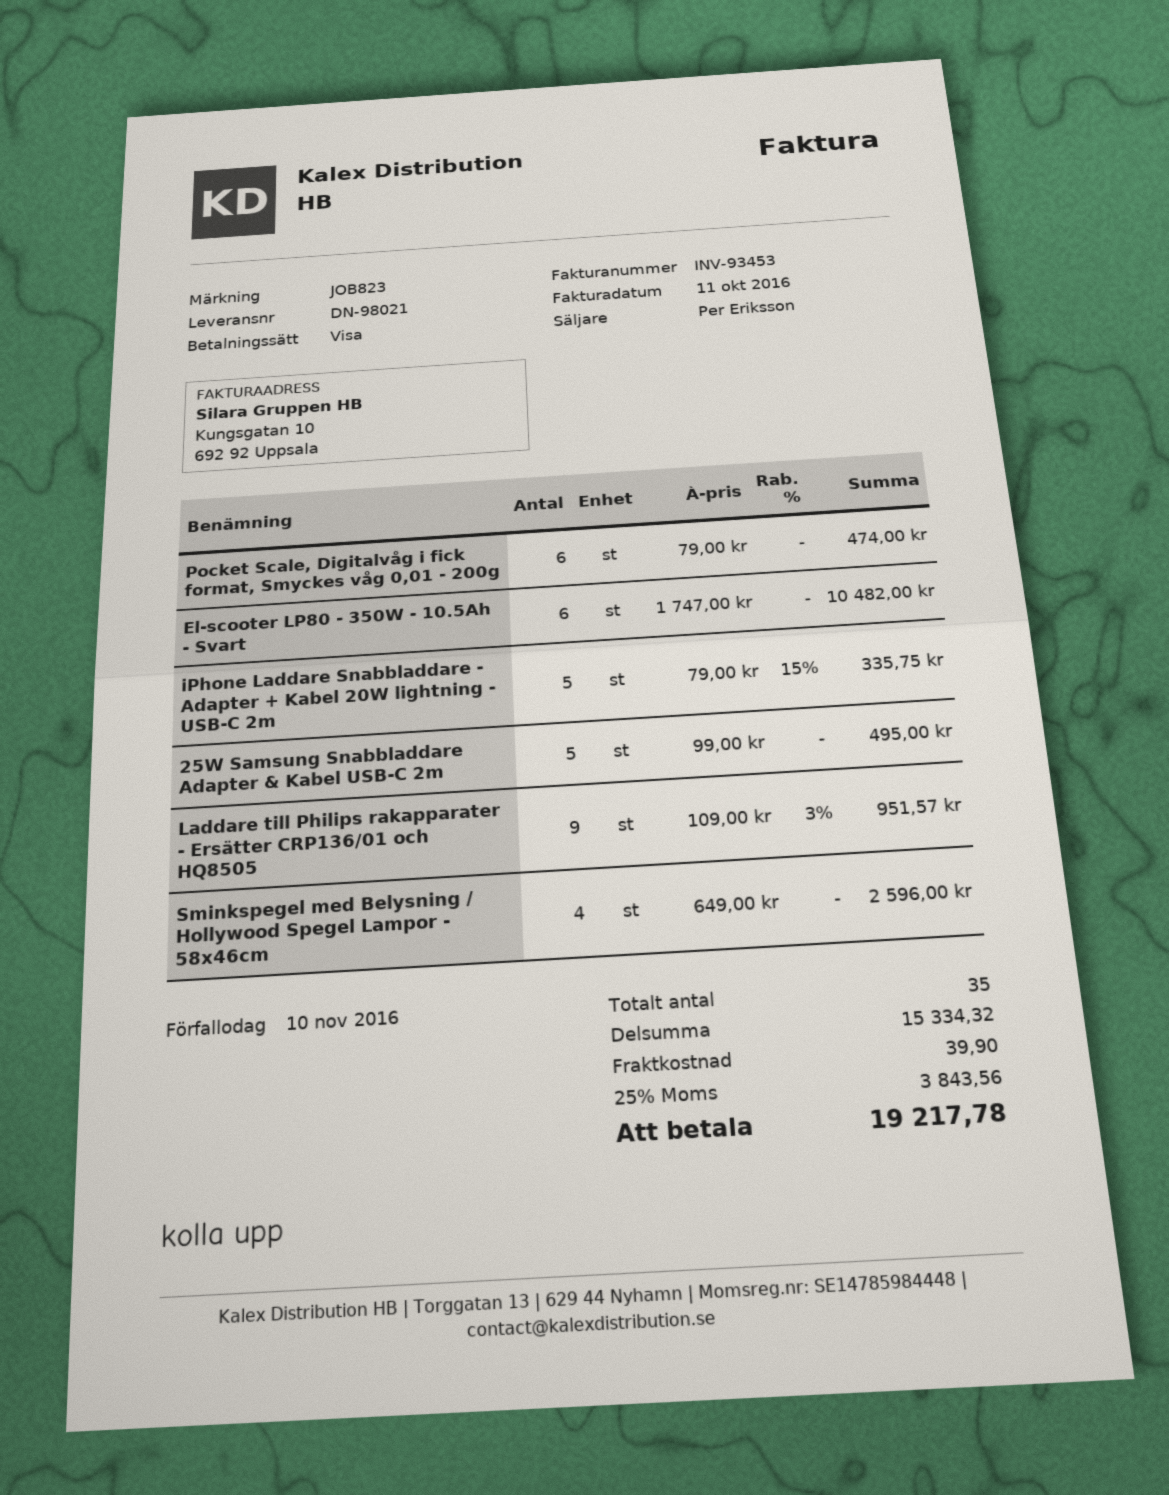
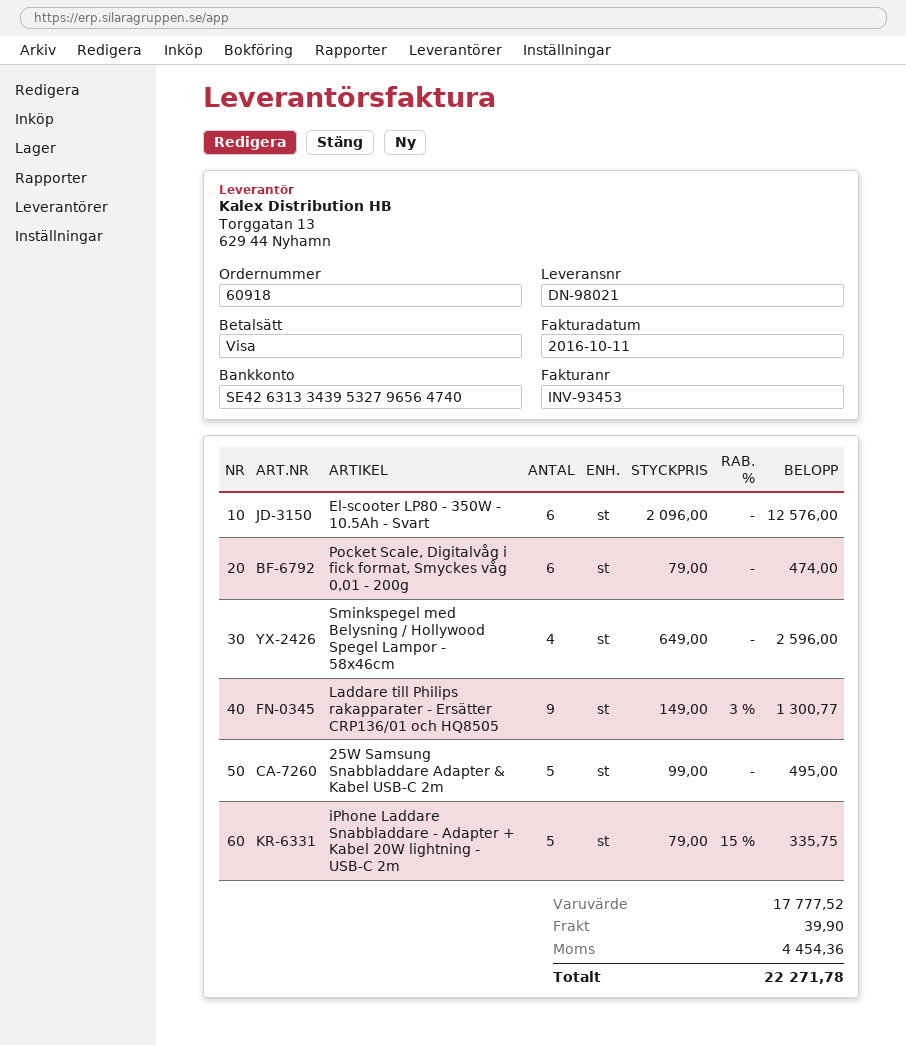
El-scooter LP80 - 350W - 10.5Ah - Svart: 6 x 1747.00 = 10482.00 -> 6 x 2096.00 = 12576.00
Laddare till Philips rakapparater - Ersätter CRP136/01 och HQ8505: 9 x 109.00 - 3% = 951.57 -> 9 x 149.00 - 3% = 1300.77
subtotal: 15334.32 -> 17777.52
tax: 3843.56 -> 4454.36
total: 19217.78 -> 22271.78

